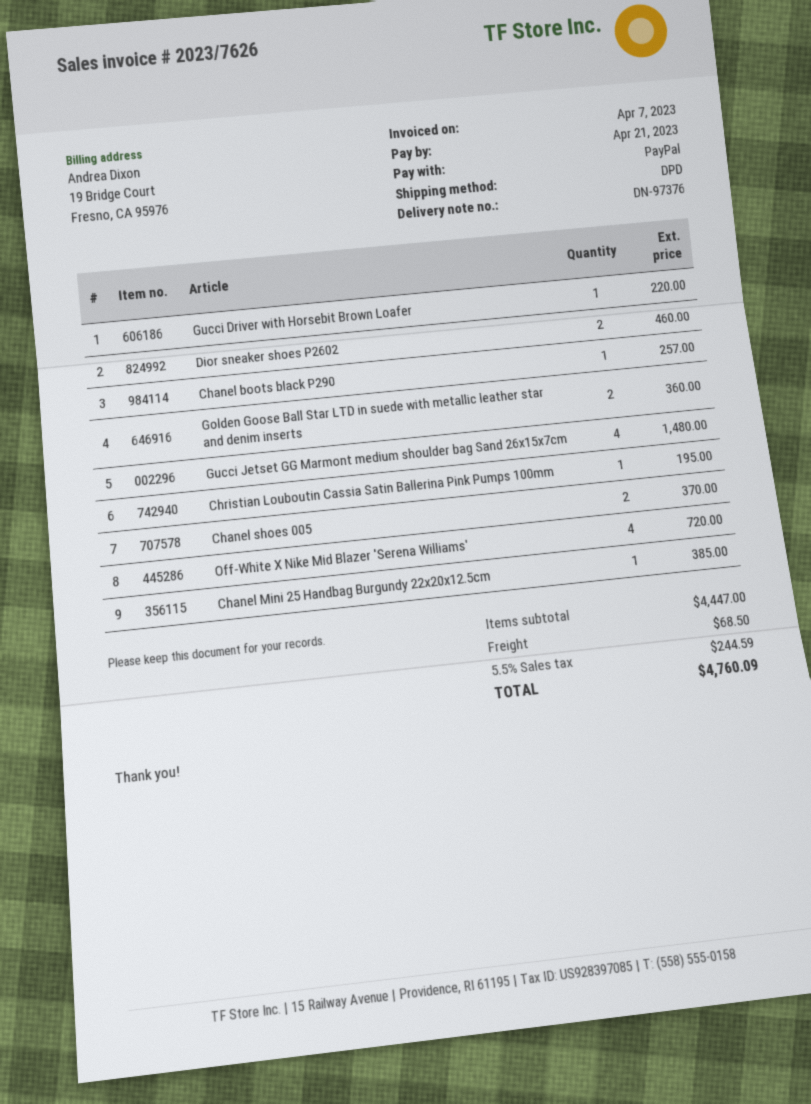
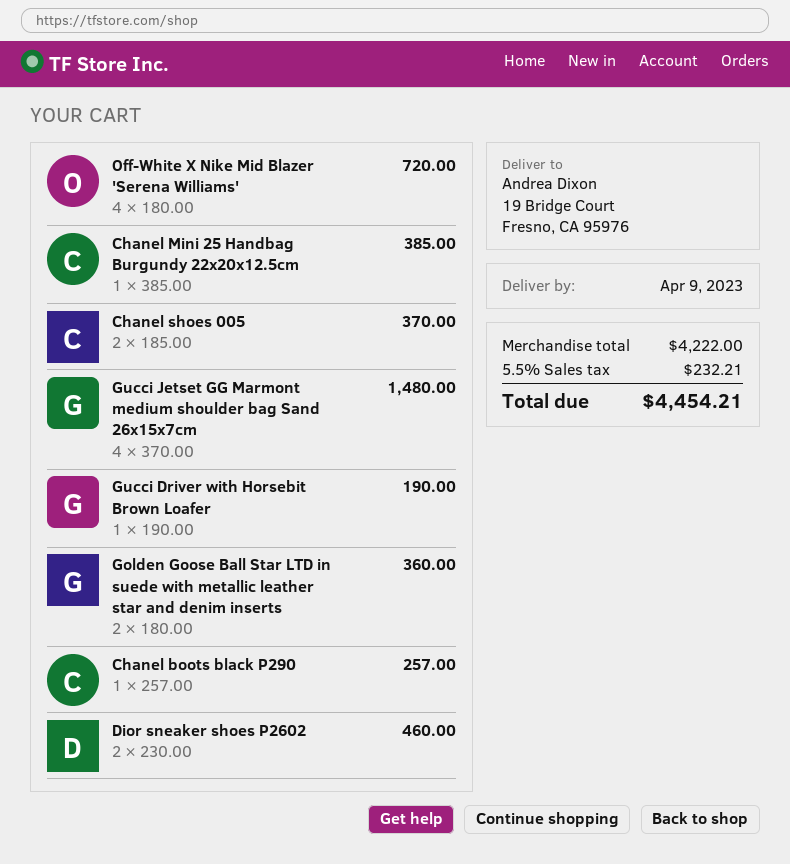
Gucci Driver with Horsebit Brown Loafer: 1 for 220.00 -> 1 for 190.00
Christian Louboutin Cassia Satin Ballerina Pink Pumps 100mm: 1 for 195.00 -> none
subtotal: 4447.00 -> 4222.00
shipping: 68.50 -> none
tax: 5.5% = 244.59 -> 5.5% = 232.21
total: 4760.09 -> 4454.21

